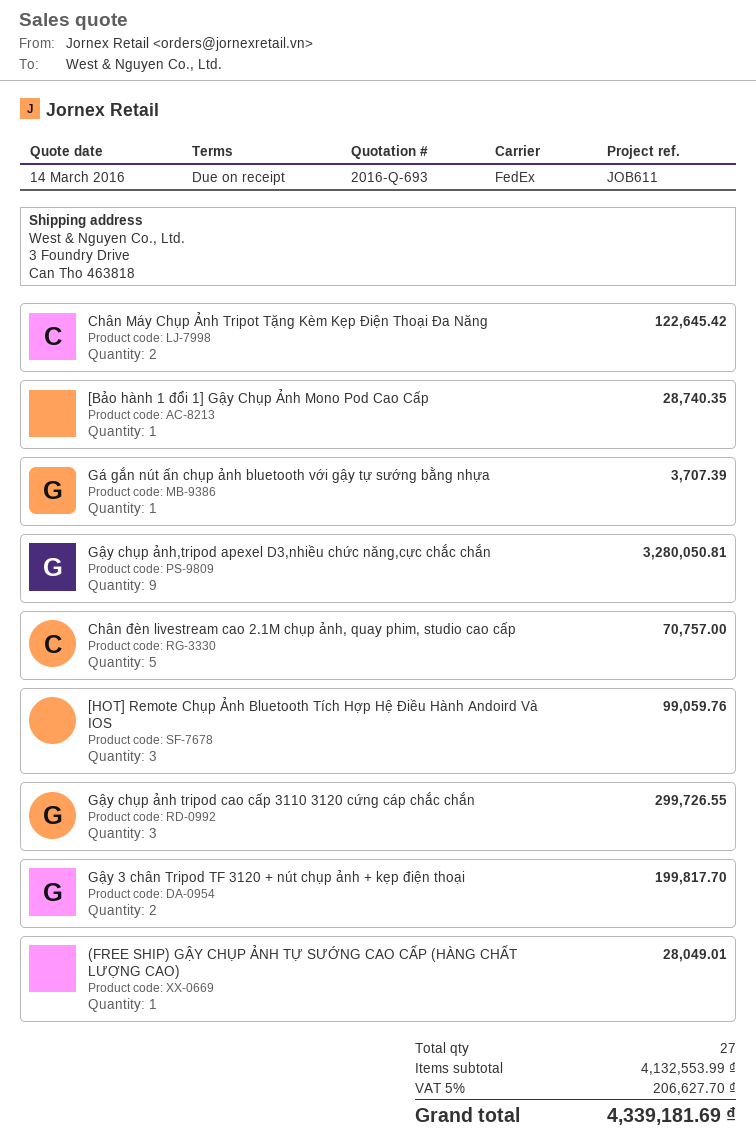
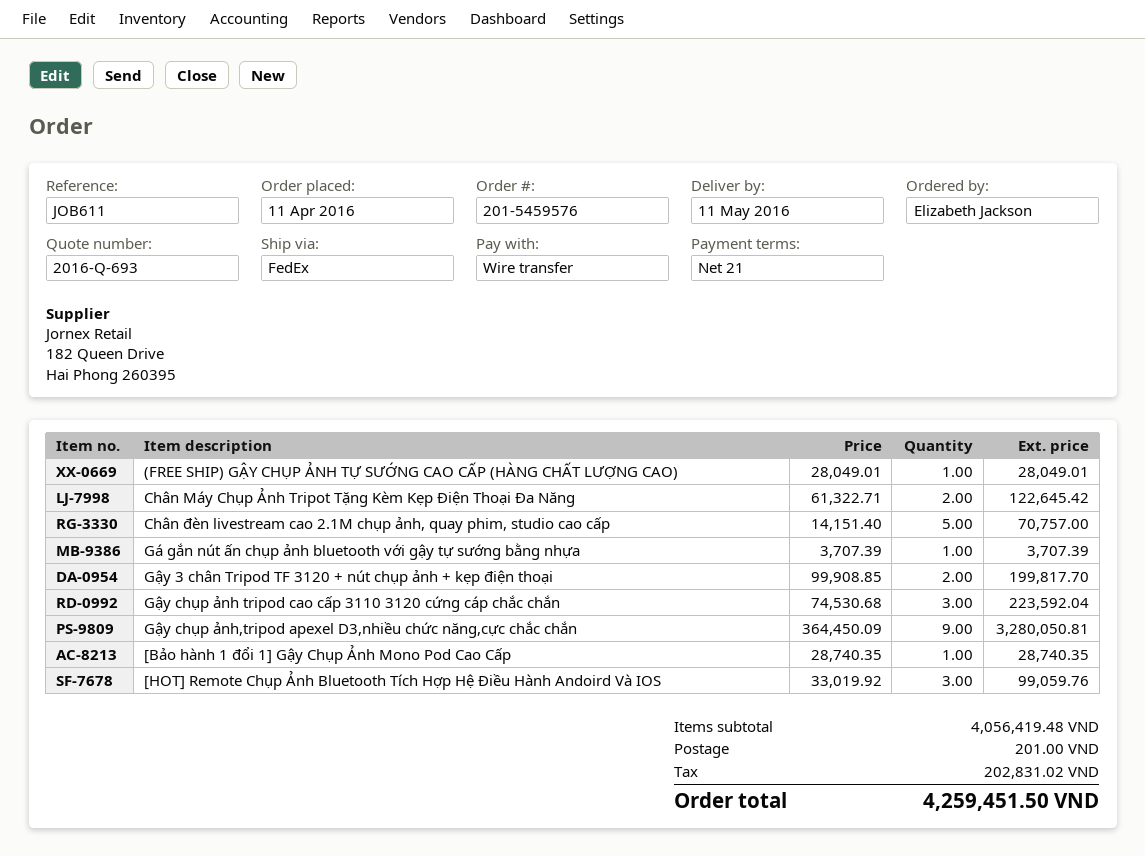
payment terms: on receipt -> 21 days
Gậy chụp ảnh tripod cao cấp 3110 3120 cứng cáp chắc chắn: 3 for 299726.55 -> 3 for 223592.04
subtotal: 4132553.99 -> 4056419.48
shipping: none -> 201.00
tax: 206627.70 -> 202831.02
total: 4339181.69 -> 4259451.50

